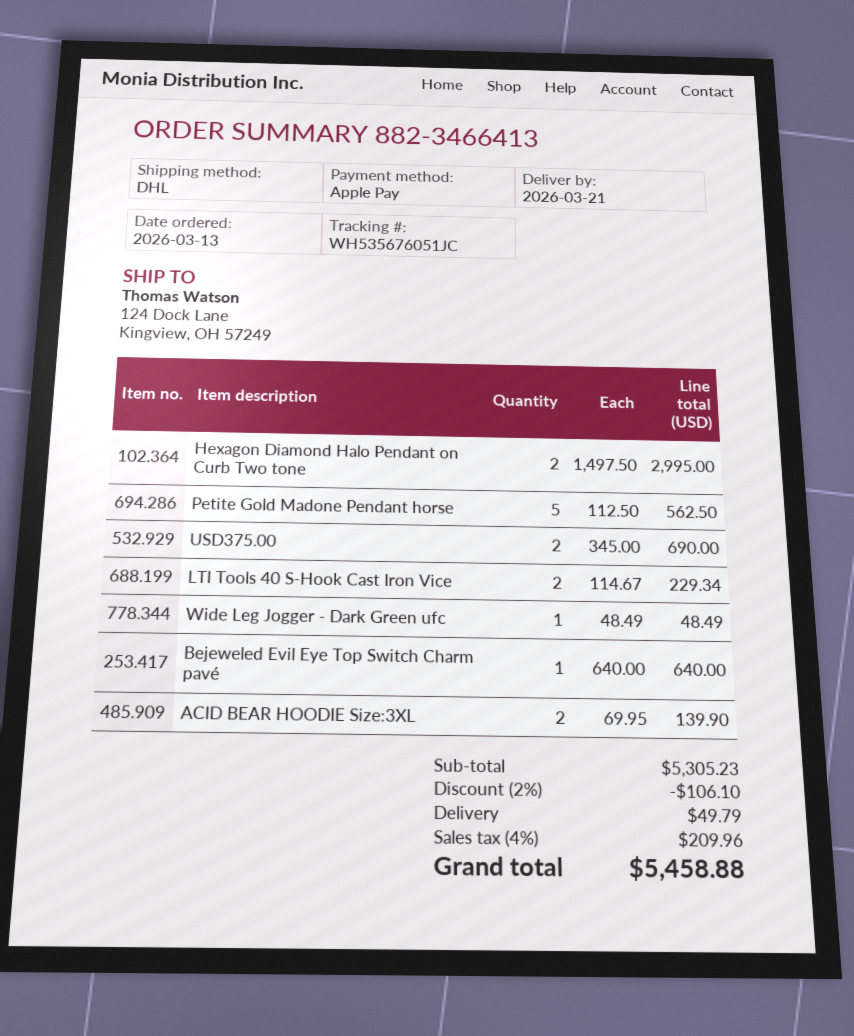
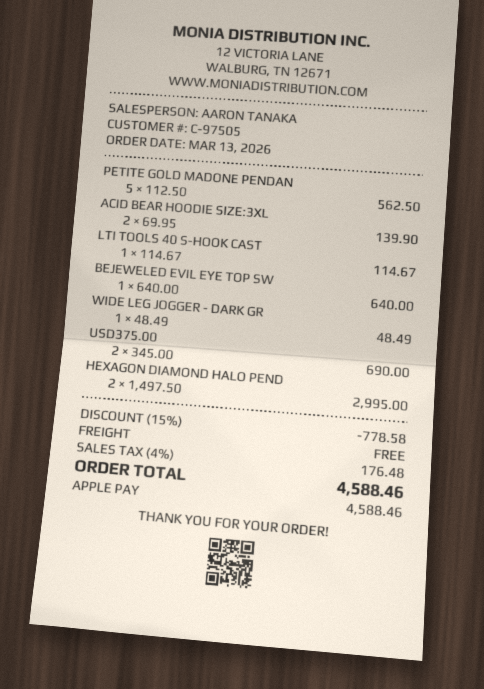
LTI Tools 40 S-Hook Cast Iron Vice: 2 x 114.67 = 229.34 -> 1 x 114.67 = 114.67
discount: 2% = 106.10 -> 15% = 778.58
shipping: 49.79 -> 0.00
tax: 4% = 209.96 -> 4% = 176.48
total: 5458.88 -> 4588.46

